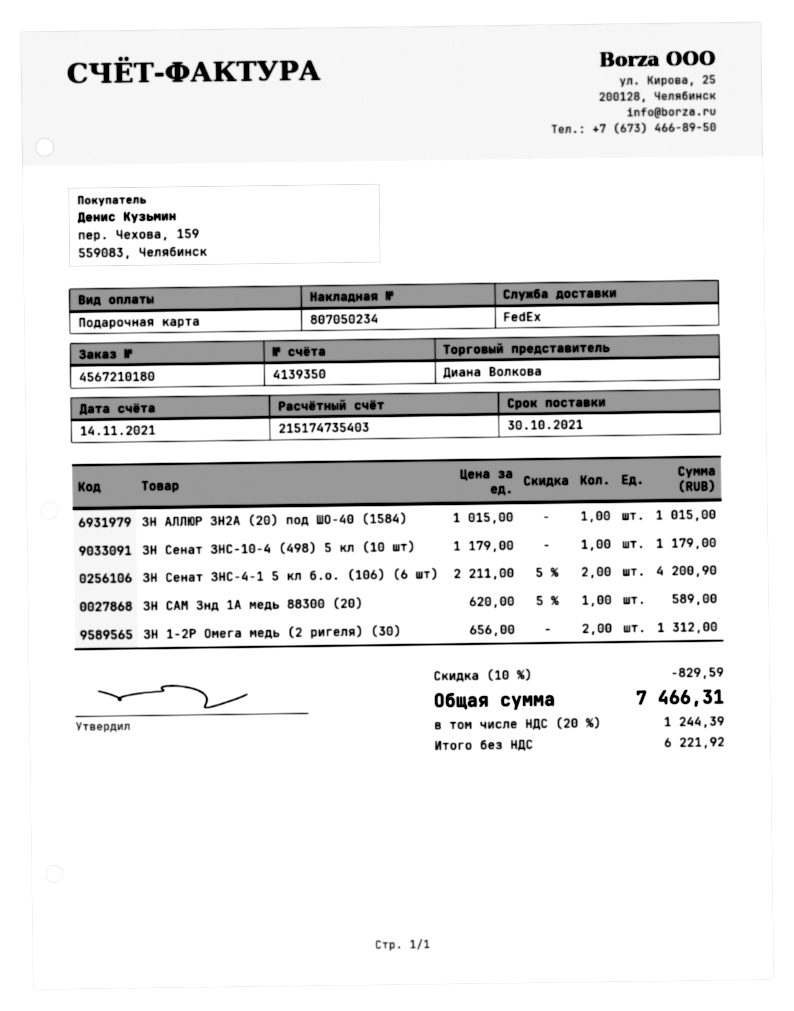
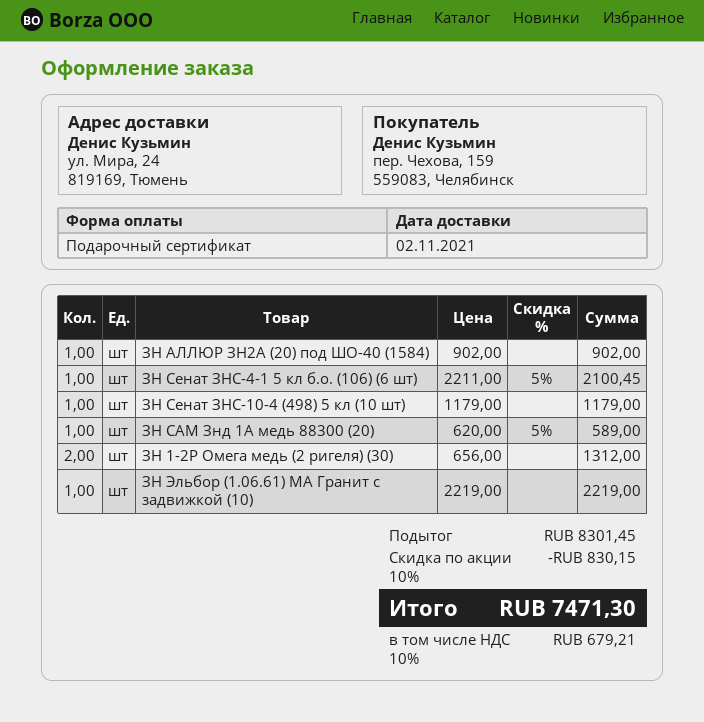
delivery date: 2021-10-30 -> 2021-11-02
ЗН АЛЛЮР ЗН2А (20) под ШО-40 (1584): 1 x 1015.00 = 1015.00 -> 1 x 902.00 = 902.00
ЗН Сенат ЗНС-4-1 5 кл б.о. (106) (6 шт): 2 x 2211.00 - 5% = 4200.90 -> 1 x 2211.00 - 5% = 2100.45
ЗН Эльбор (1.06.61) МА Гранит с задвижкой (10): none -> 1 x 2219.00 = 2219.00
discount: 10% = 829.59 -> 10% = 830.15
tax: 20% = 1244.39 -> 10% = 679.21
total: 7466.31 -> 7471.30

